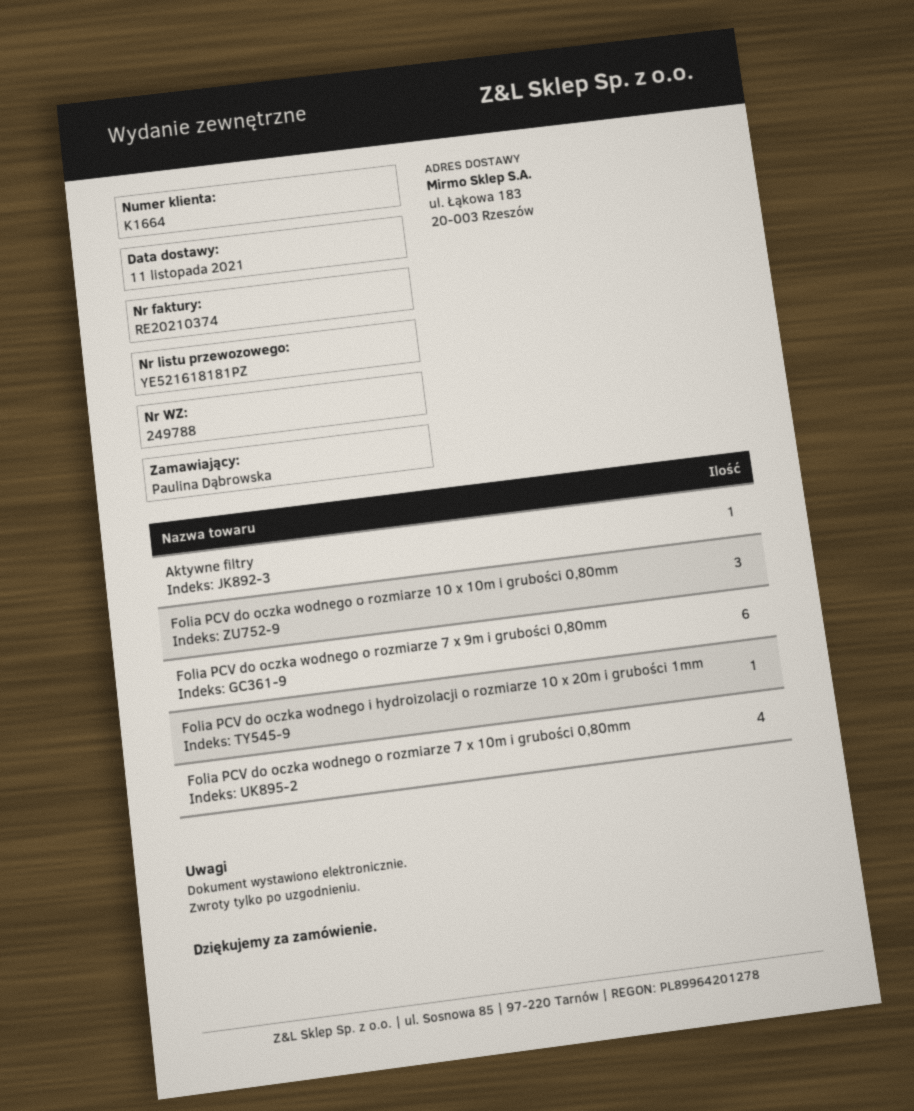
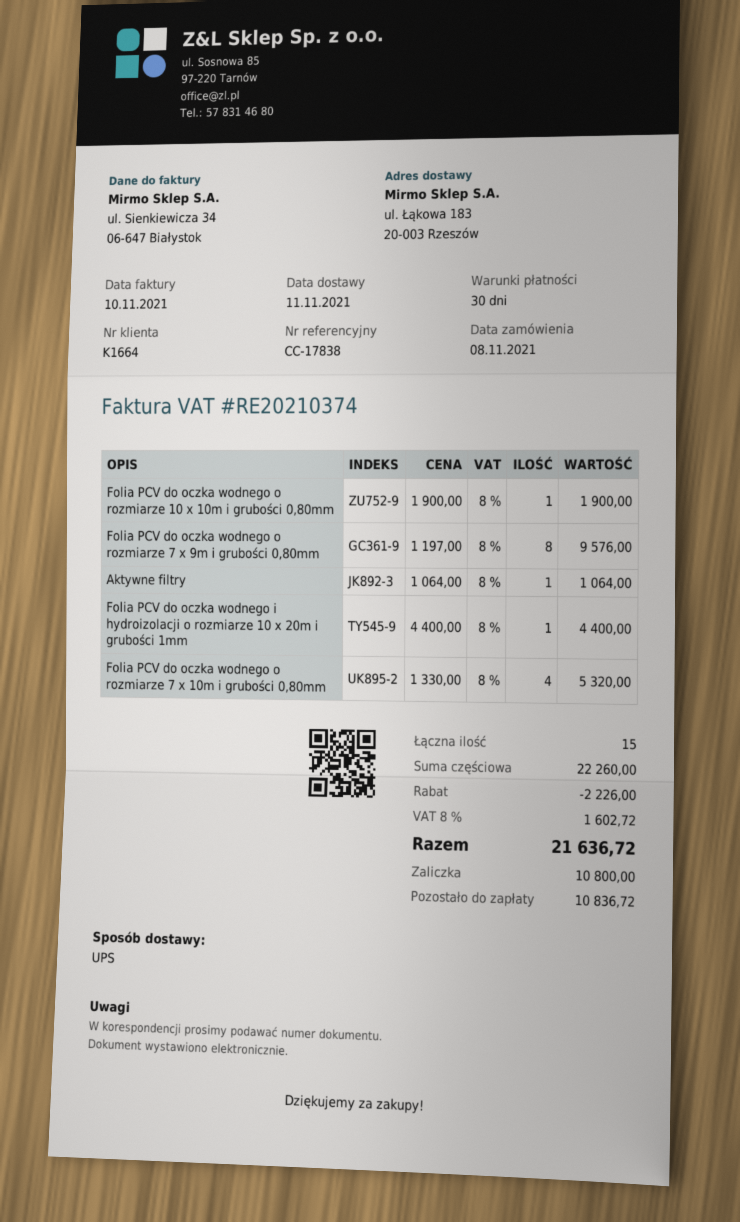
Folia PCV do oczka wodnego o rozmiarze 10 x 10m i grubości 0,80mm: 3 -> 1
Folia PCV do oczka wodnego o rozmiarze 7 x 9m i grubości 0,80mm: 6 -> 8

